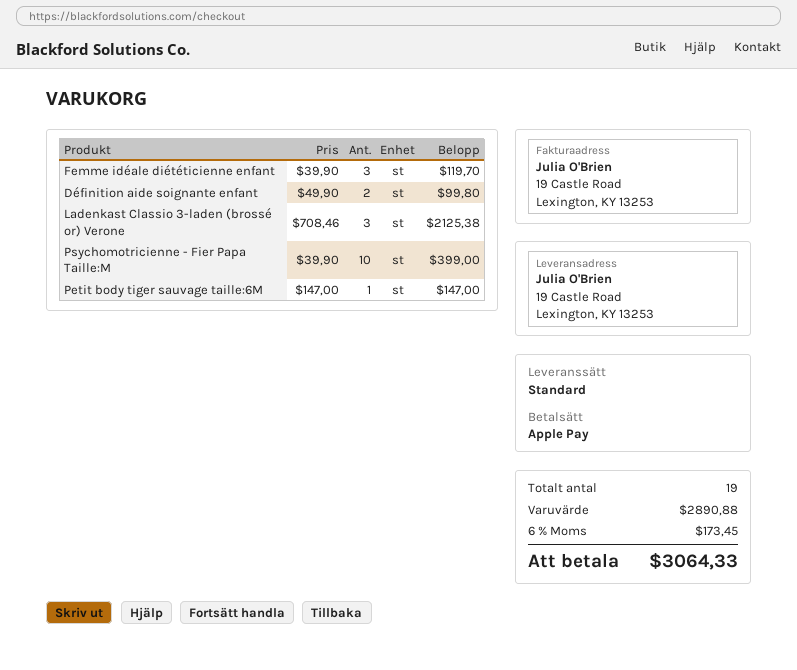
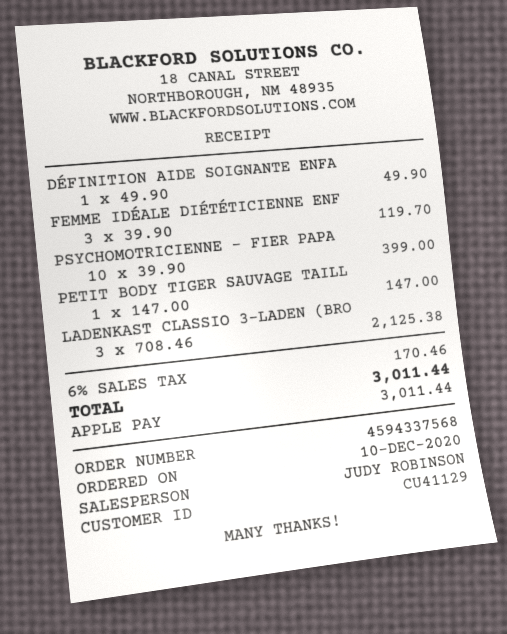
Définition aide soignante enfant: 2 x 49.90 = 99.80 -> 1 x 49.90 = 49.90
tax: 6% = 173.45 -> 6% = 170.46
total: 3064.33 -> 3011.44

